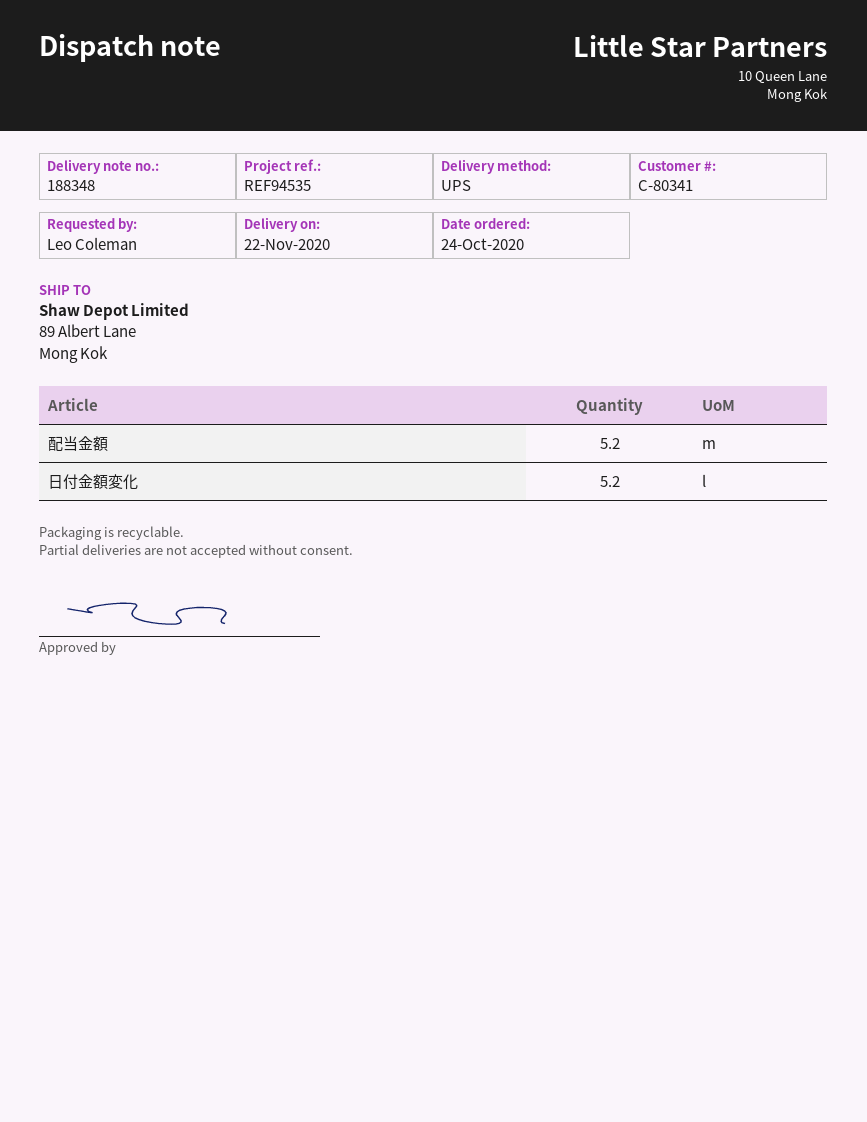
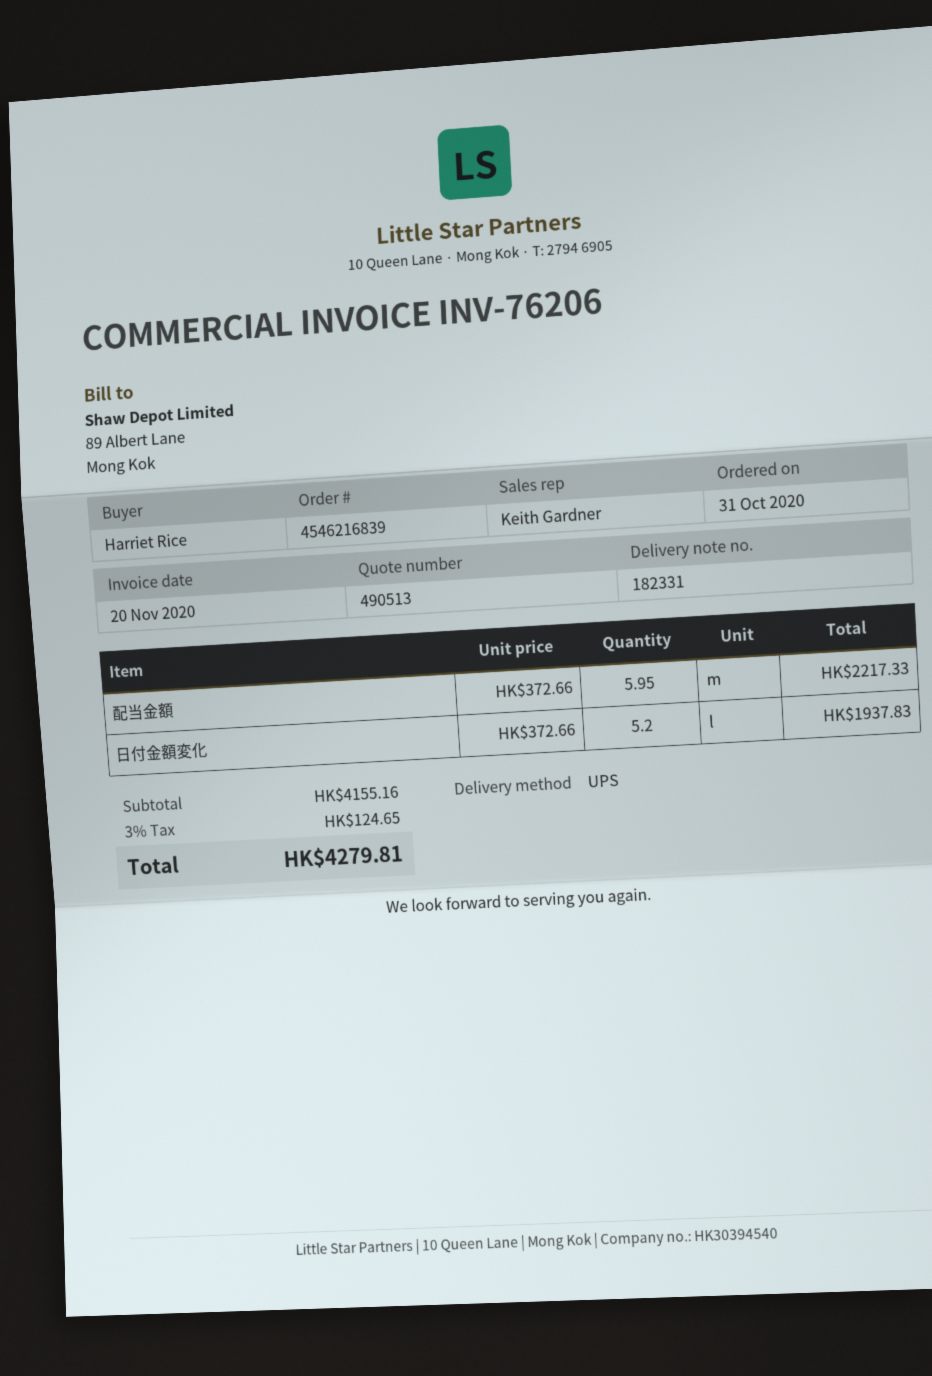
order date: 2020-10-24 -> 2020-10-31
delivery note number: 188348 -> 182331
ordered by: Leo Coleman -> Harriet Rice
配当金額: 5.2 -> 5.95

